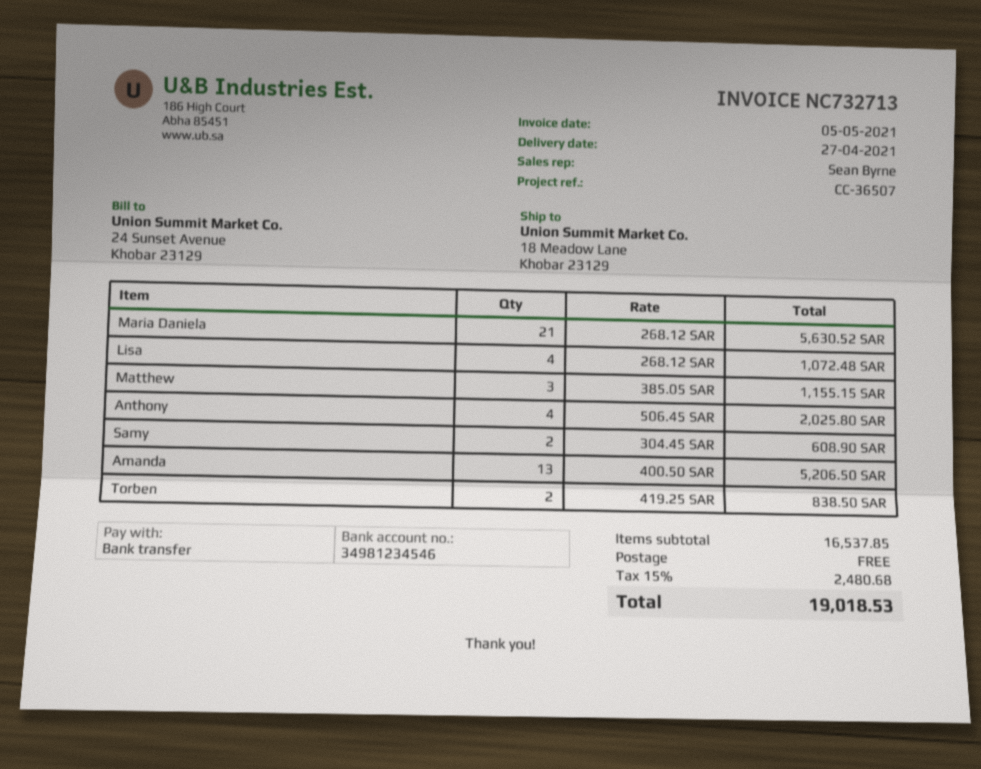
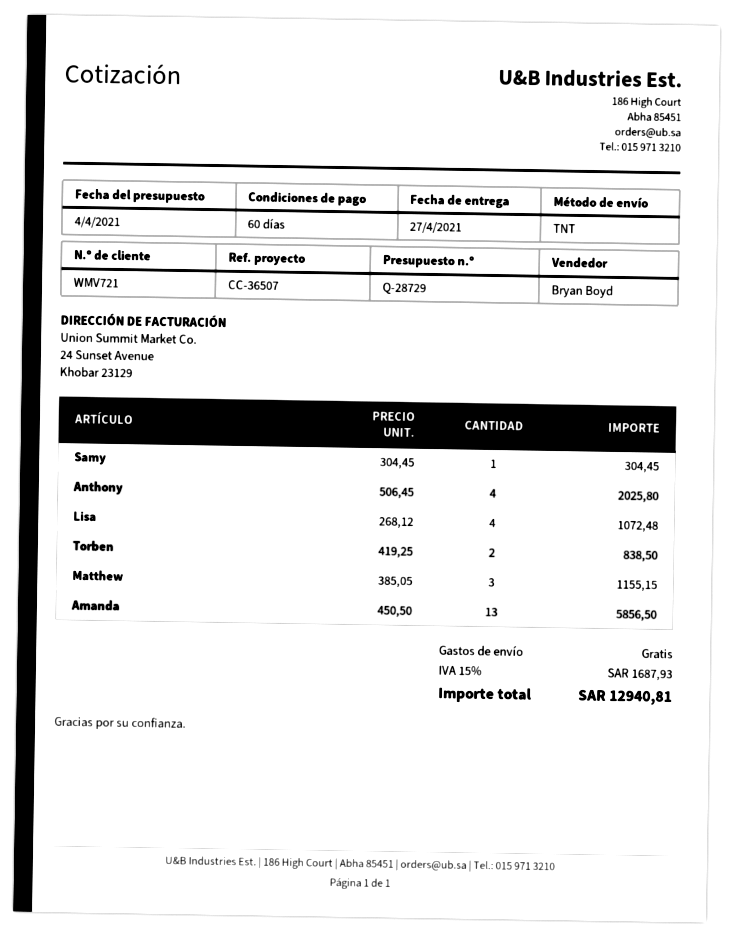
sales rep: Sean Byrne -> Bryan Boyd
Maria Daniela: 21 x 268.12 = 5630.52 -> none
Samy: 2 x 304.45 = 608.90 -> 1 x 304.45 = 304.45
Amanda: 13 x 400.50 = 5206.50 -> 13 x 450.50 = 5856.50
tax: 15% = 2480.68 -> 15% = 1687.93
total: 19018.53 -> 12940.81

